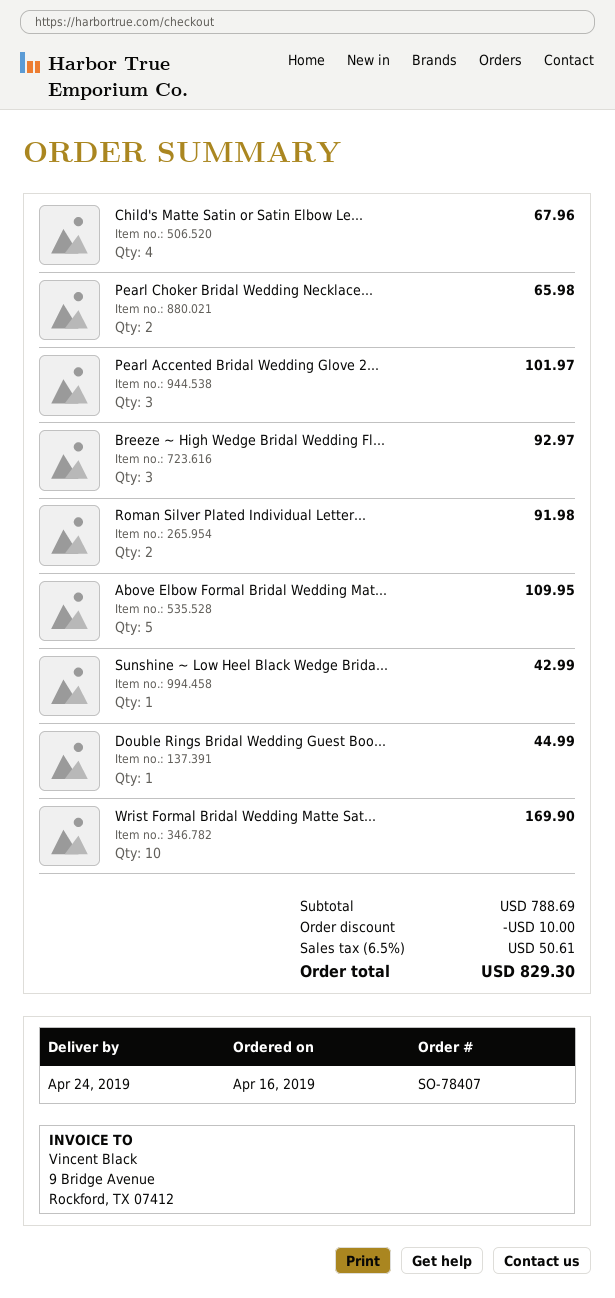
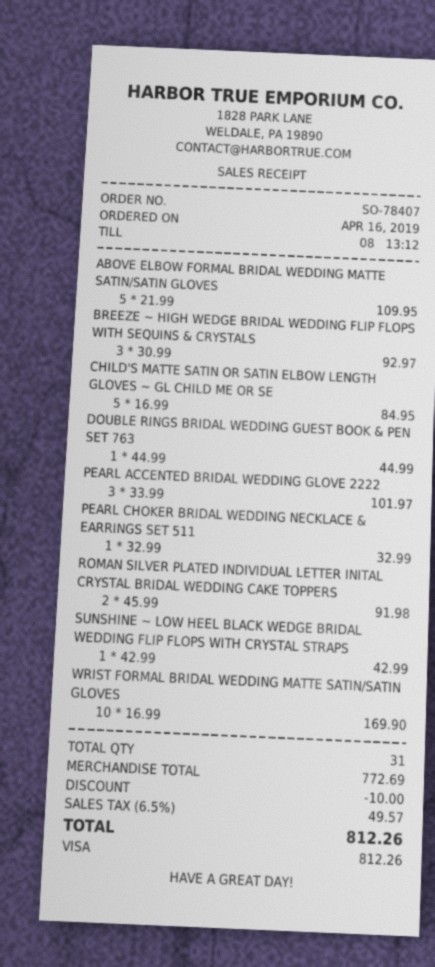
Child's Matte Satin or Satin Elbow Le...: 4 for 67.96 -> 5 for 84.95
Pearl Choker Bridal Wedding Necklace...: 2 for 65.98 -> 1 for 32.99
subtotal: 788.69 -> 772.69
tax: 6.5% = 50.61 -> 6.5% = 49.57
total: 829.30 -> 812.26

